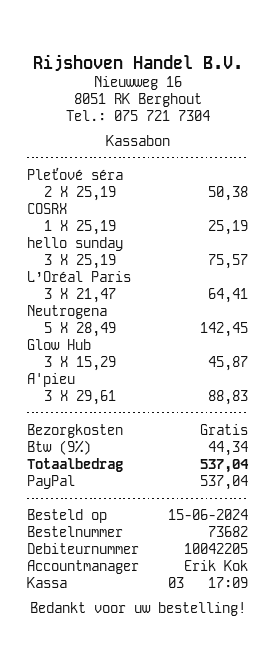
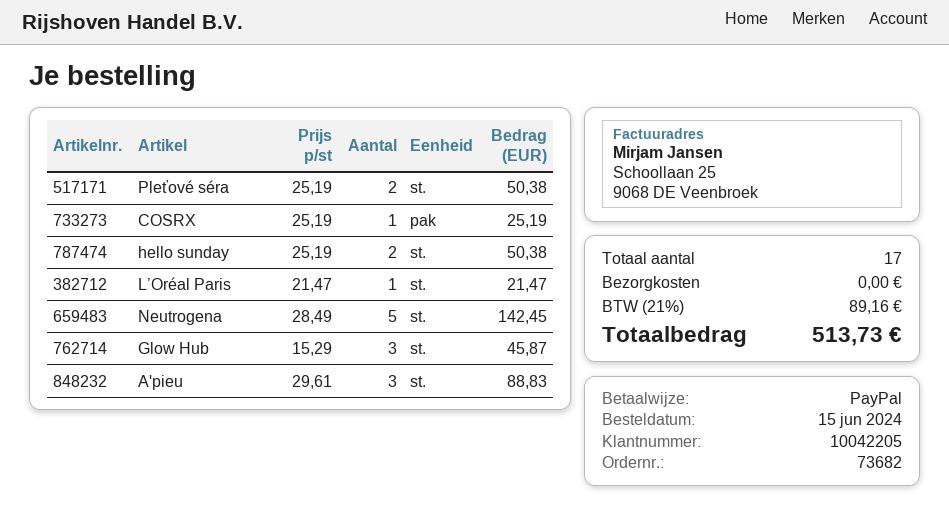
hello sunday: 3 x 25.19 = 75.57 -> 2 x 25.19 = 50.38
L’Oréal Paris: 3 x 21.47 = 64.41 -> 1 x 21.47 = 21.47
tax: 9% = 44.34 -> 21% = 89.16
total: 537.04 -> 513.73

